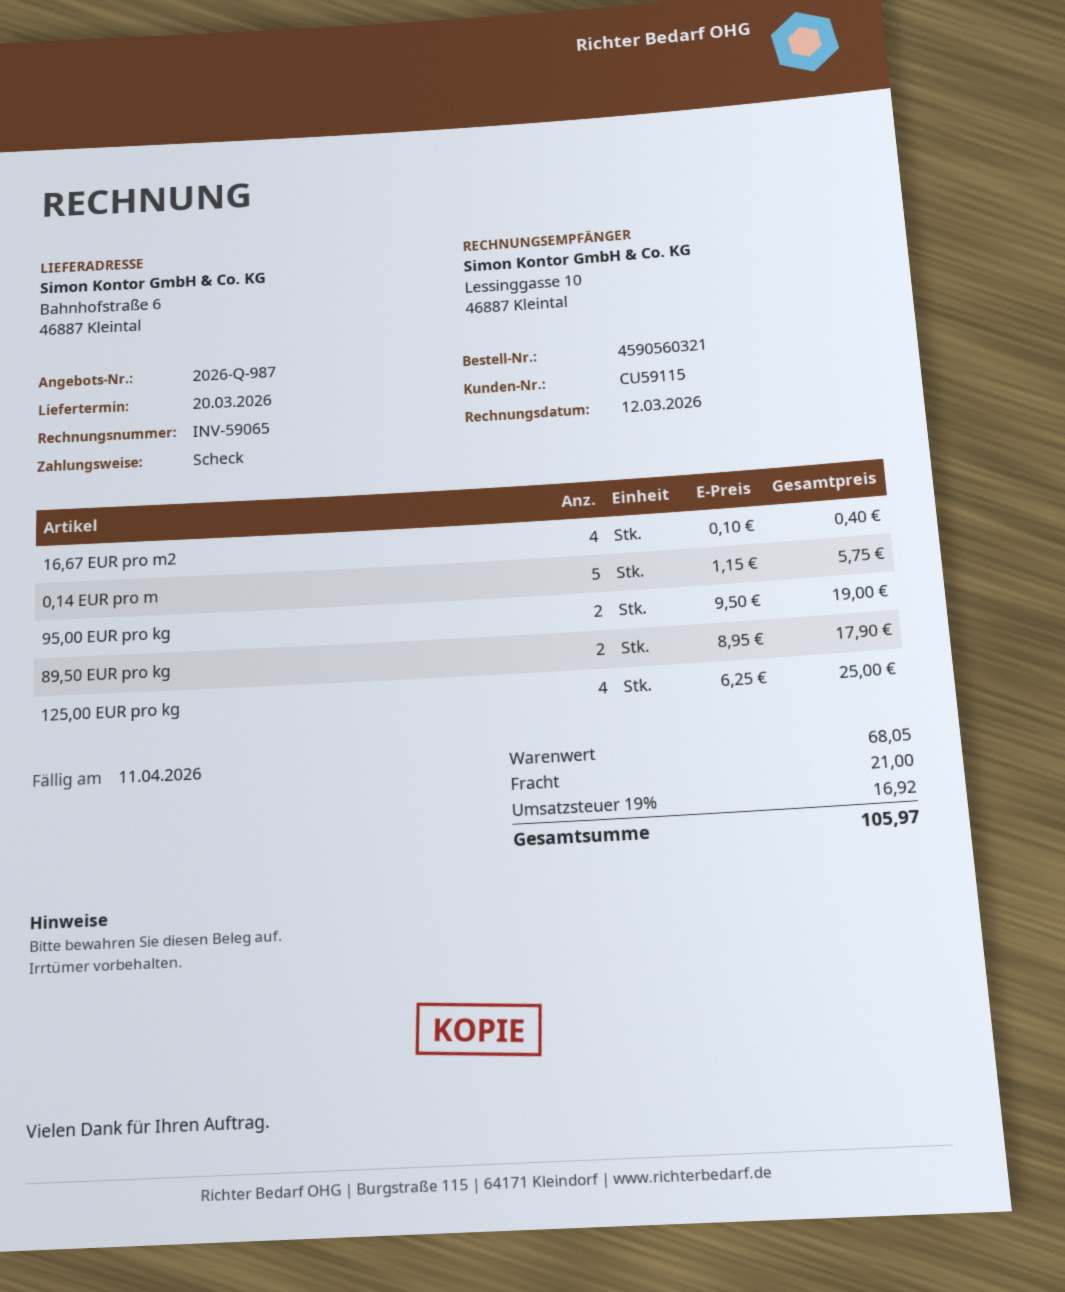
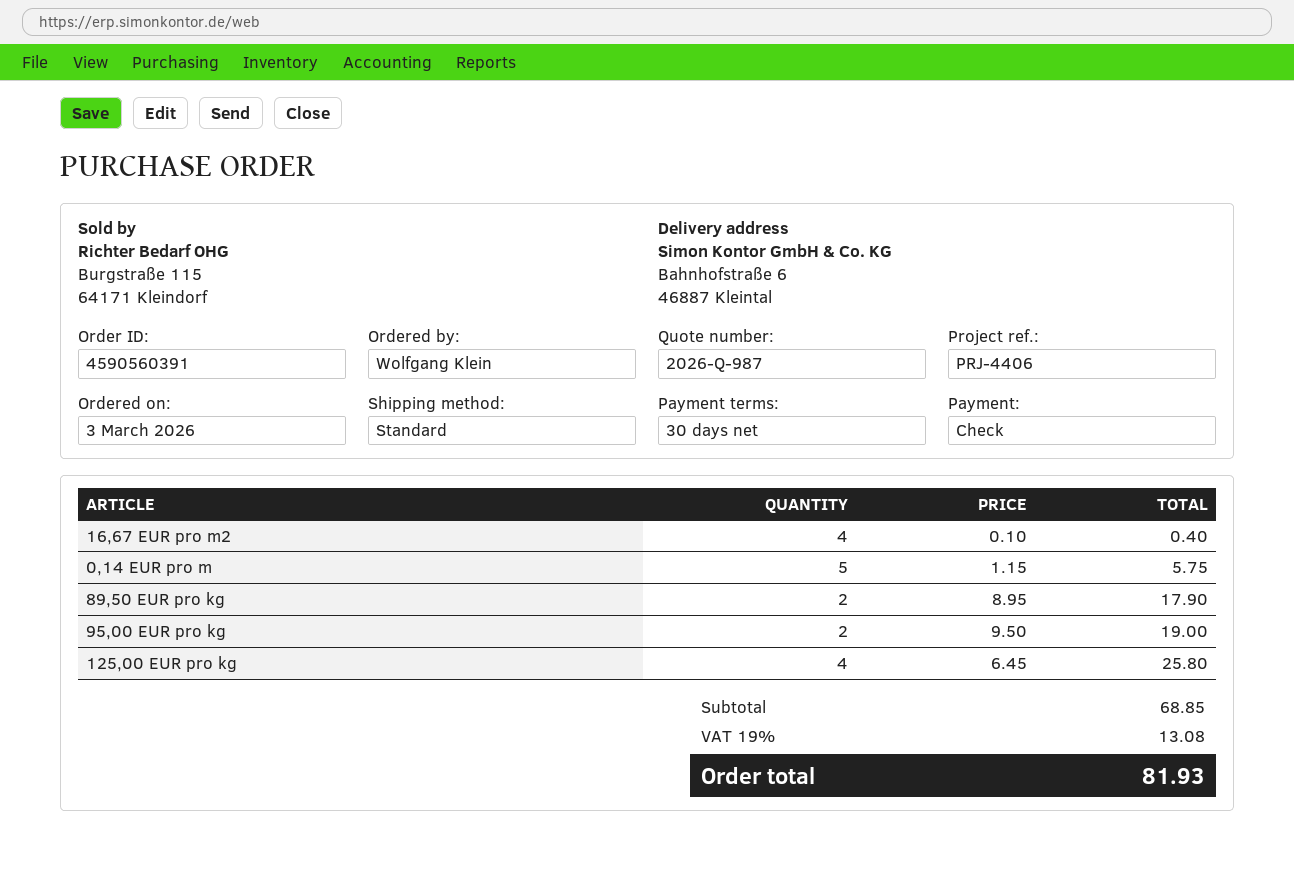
order number: 4590560321 -> 4590560391
125,00 EUR pro kg: 4 x 6.25 = 25.00 -> 4 x 6.45 = 25.80
subtotal: 68.05 -> 68.85
shipping: 21.00 -> none
tax: 19% = 16.92 -> 19% = 13.08
total: 105.97 -> 81.93

